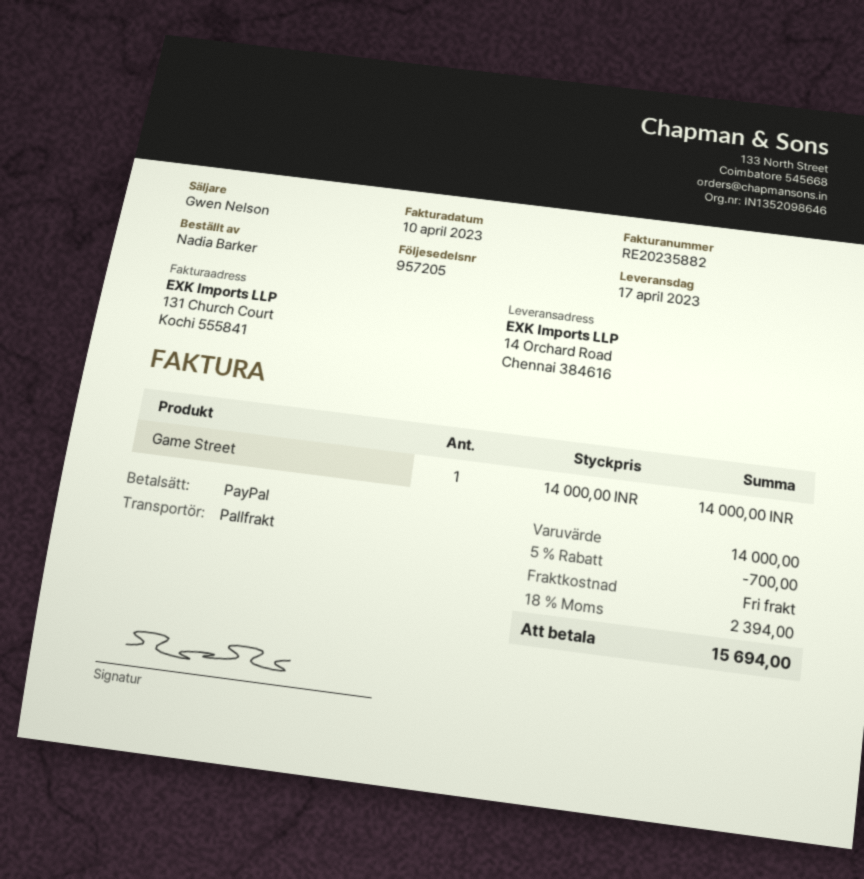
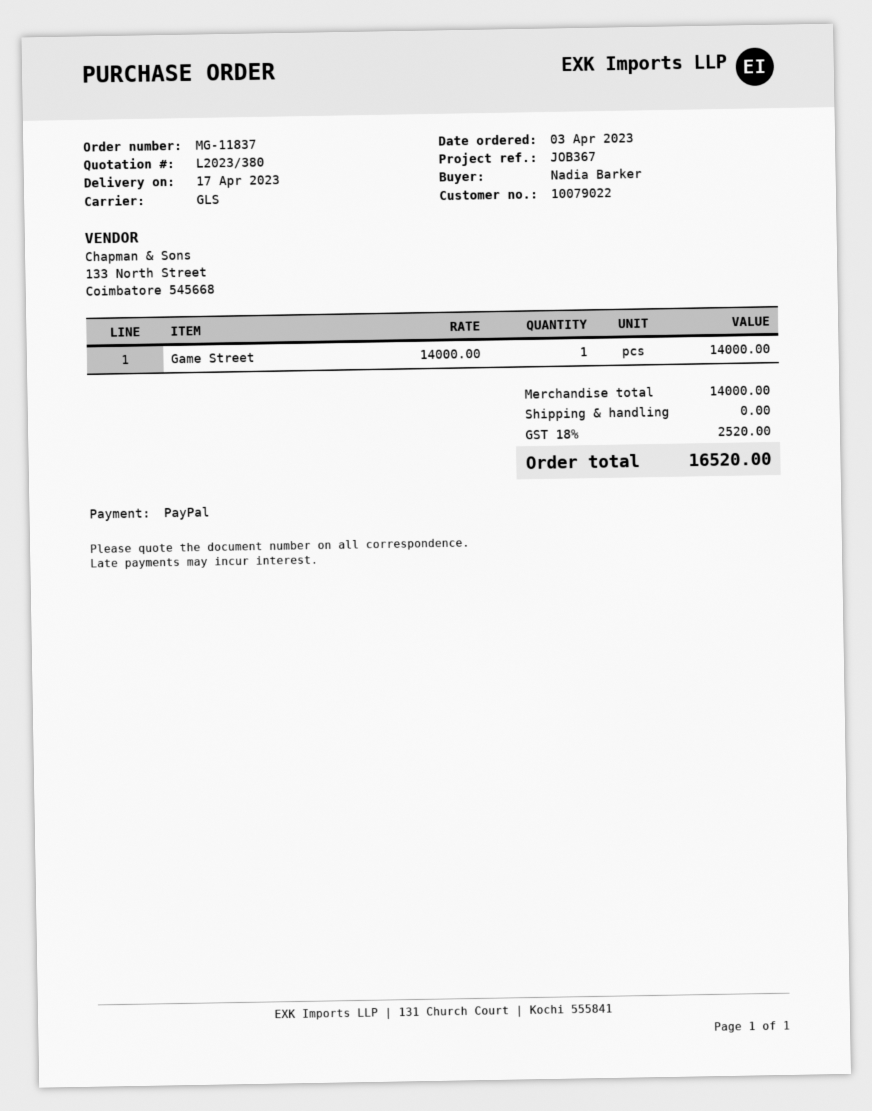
shipping method: pallet freight -> GLS
discount: 5% = 700.00 -> none
tax: 18% = 2394.00 -> 18% = 2520.00
total: 15694.00 -> 16520.00

